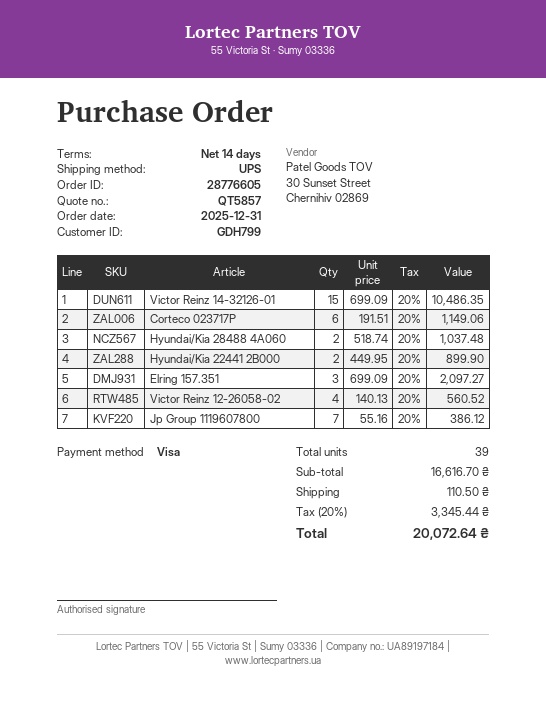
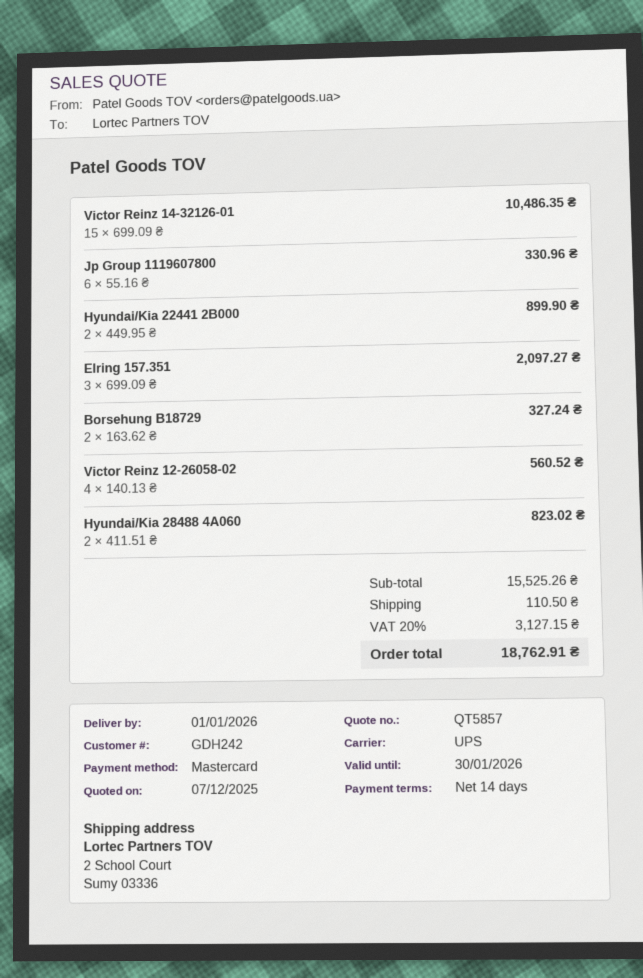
customer number: GDH799 -> GDH242
payment method: Visa -> Mastercard
Corteco 023717P: 6 x 191.51 = 1149.06 -> none
Hyundai/Kia 28488 4A060: 2 x 518.74 = 1037.48 -> 2 x 411.51 = 823.02
Jp Group 1119607800: 7 x 55.16 = 386.12 -> 6 x 55.16 = 330.96
Borsehung B18729: none -> 2 x 163.62 = 327.24
subtotal: 16616.70 -> 15525.26
tax: 20% = 3345.44 -> 20% = 3127.15
total: 20072.64 -> 18762.91

